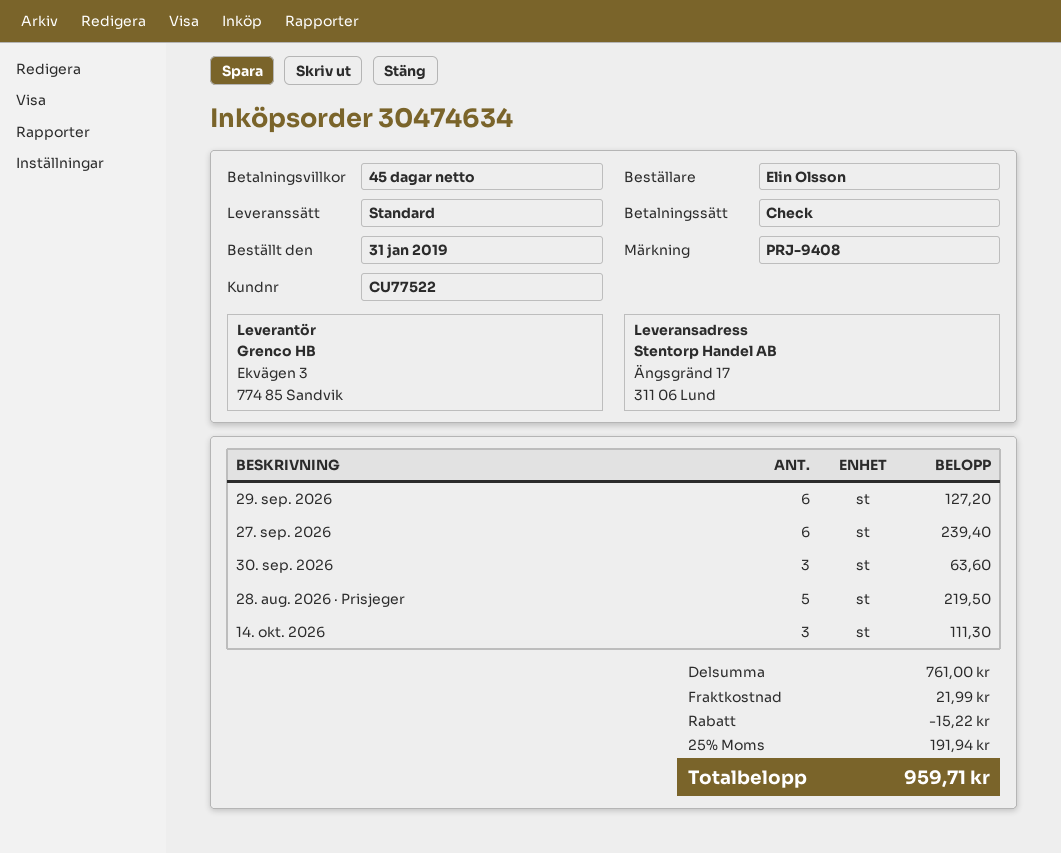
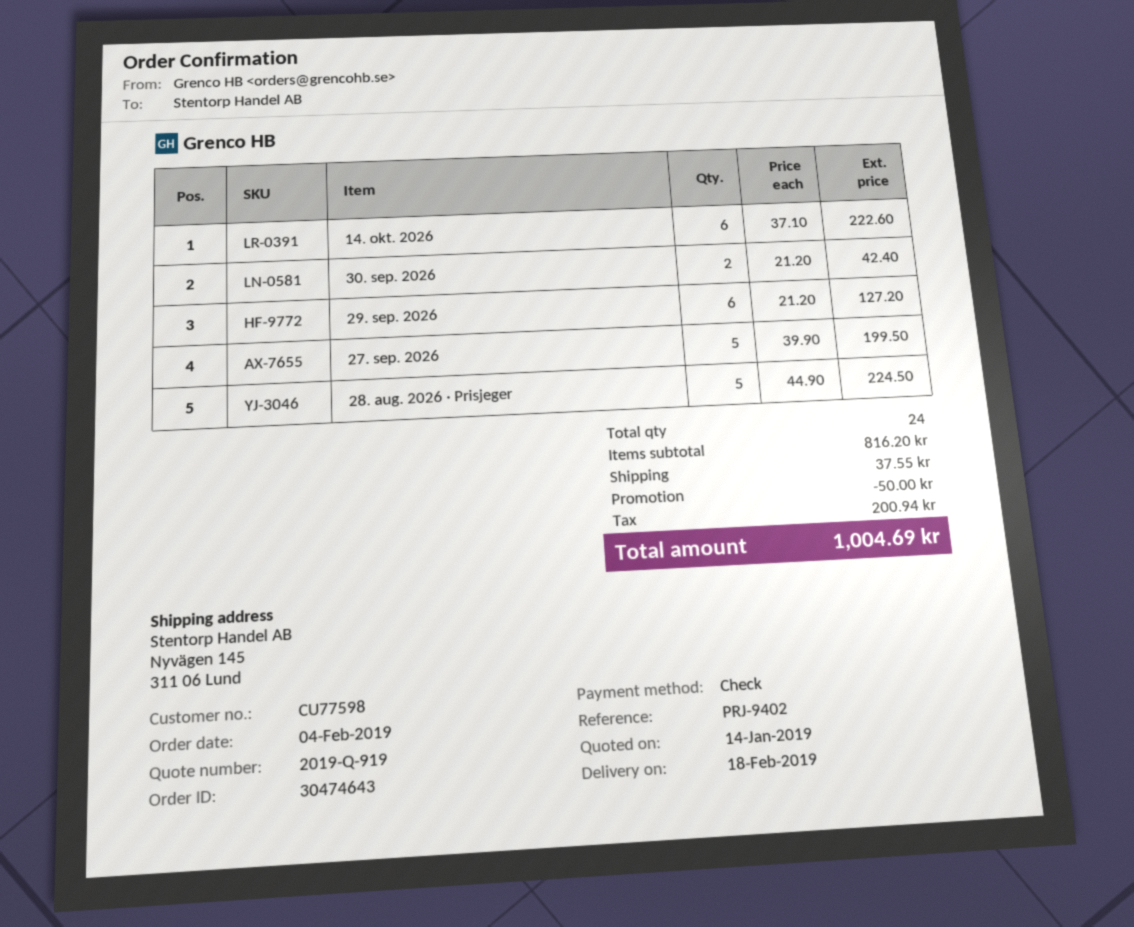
order number: 30474634 -> 30474643
order date: 2019-01-31 -> 2019-02-04
customer number: CU77522 -> CU77598
reference: PRJ-9408 -> PRJ-9402
ship to: Ängsgränd 17, 311 06 Lund -> Nyvägen 145, 311 06 Lund
27. sep. 2026: 6 for 239.40 -> 5 for 199.50
30. sep. 2026: 3 for 63.60 -> 2 for 42.40
28. aug. 2026 · Prisjeger: 5 for 219.50 -> 5 for 224.50
14. okt. 2026: 3 for 111.30 -> 6 for 222.60
subtotal: 761.00 -> 816.20
discount: 15.22 -> 50.00
shipping: 21.99 -> 37.55
tax: 191.94 -> 200.94
total: 959.71 -> 1004.69

